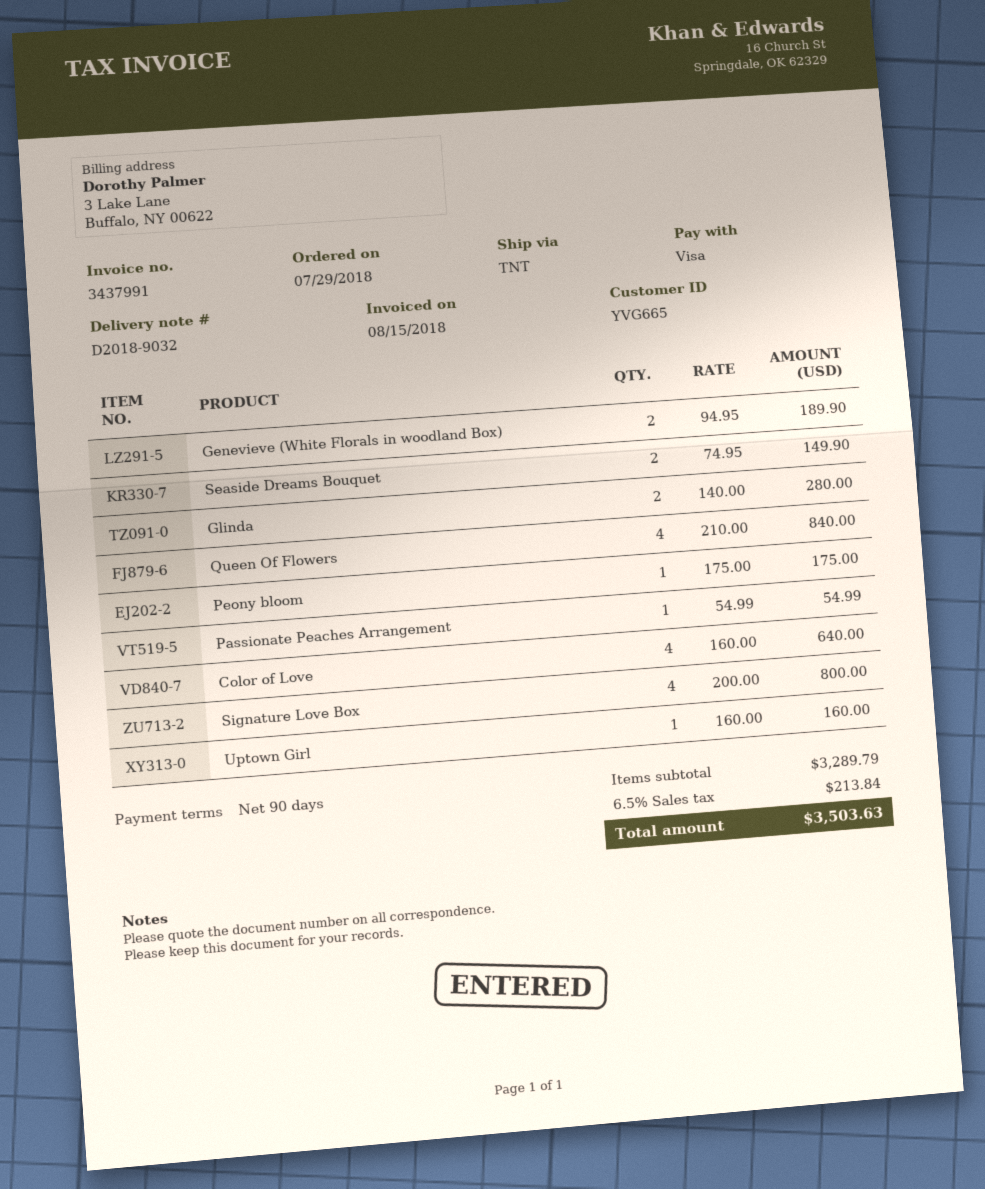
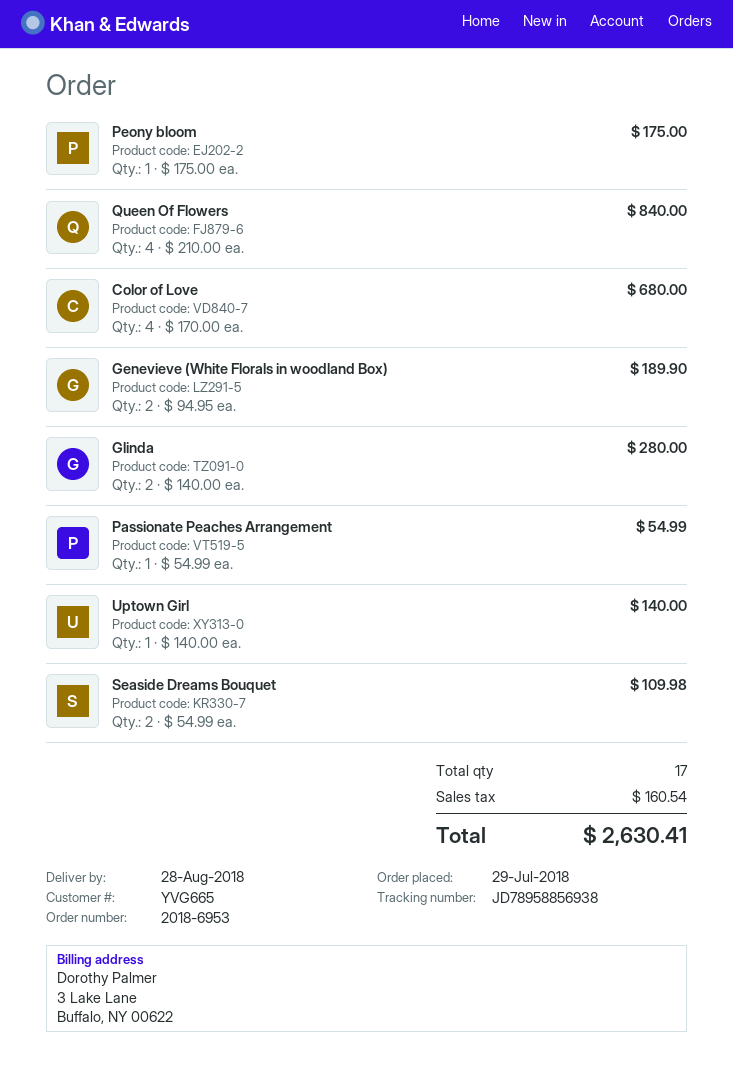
Seaside Dreams Bouquet: 2 x 74.95 = 149.90 -> 2 x 54.99 = 109.98
Color of Love: 4 x 160.00 = 640.00 -> 4 x 170.00 = 680.00
Signature Love Box: 4 x 200.00 = 800.00 -> none
Uptown Girl: 1 x 160.00 = 160.00 -> 1 x 140.00 = 140.00
tax: 213.84 -> 160.54
total: 3503.63 -> 2630.41

